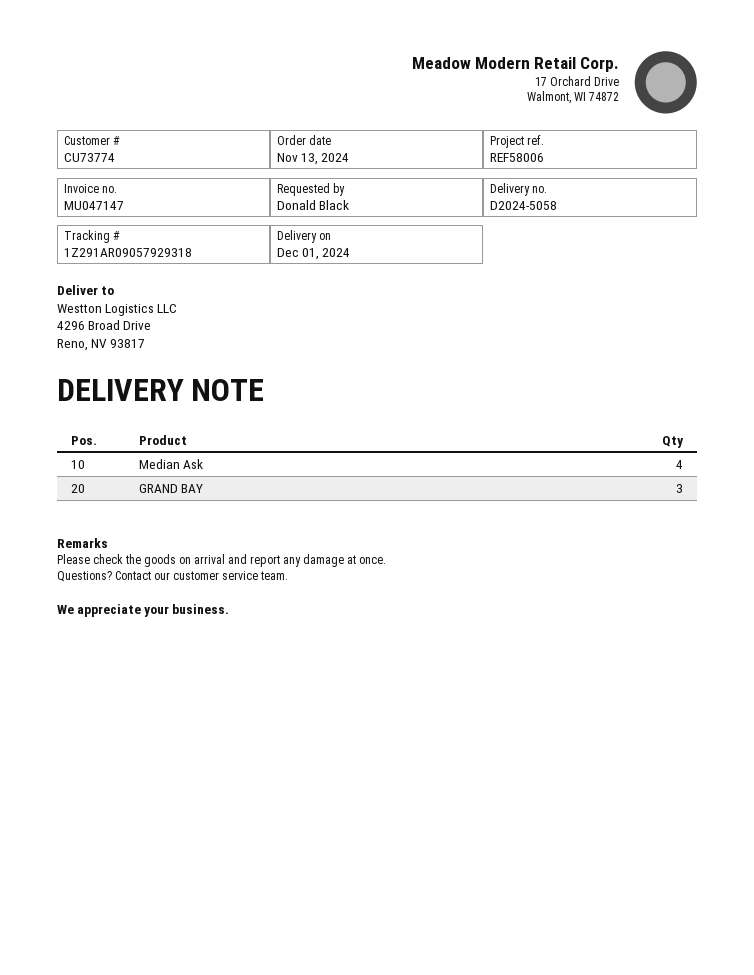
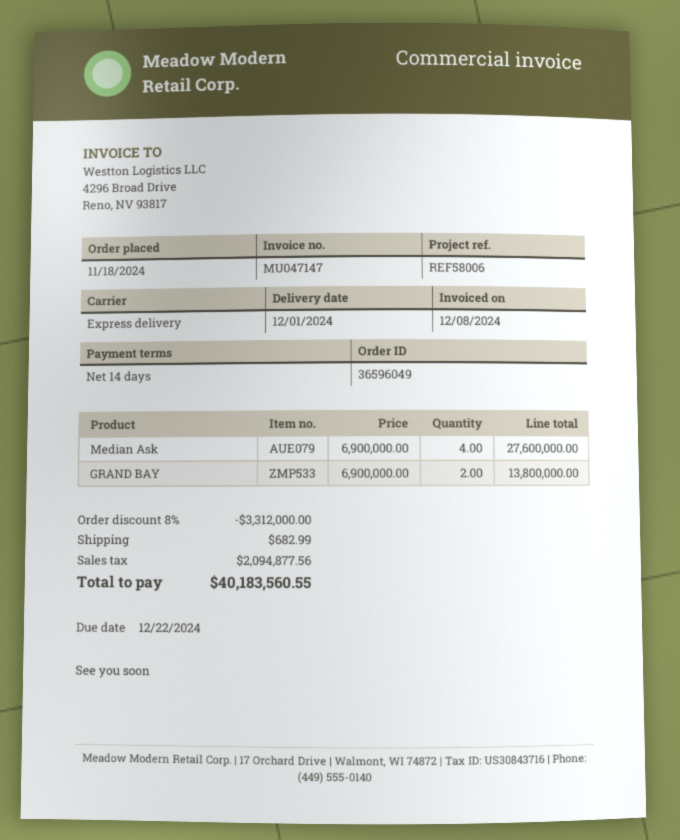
order date: 2024-11-13 -> 2024-11-18
GRAND BAY: 3 -> 2

